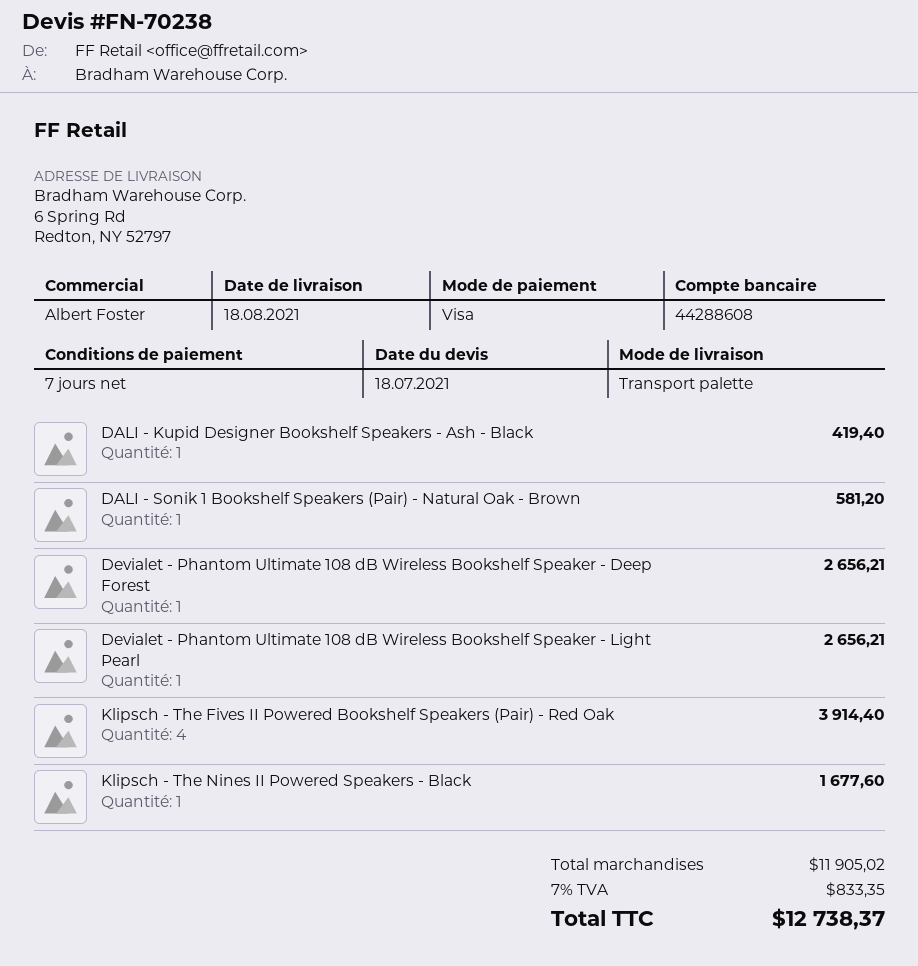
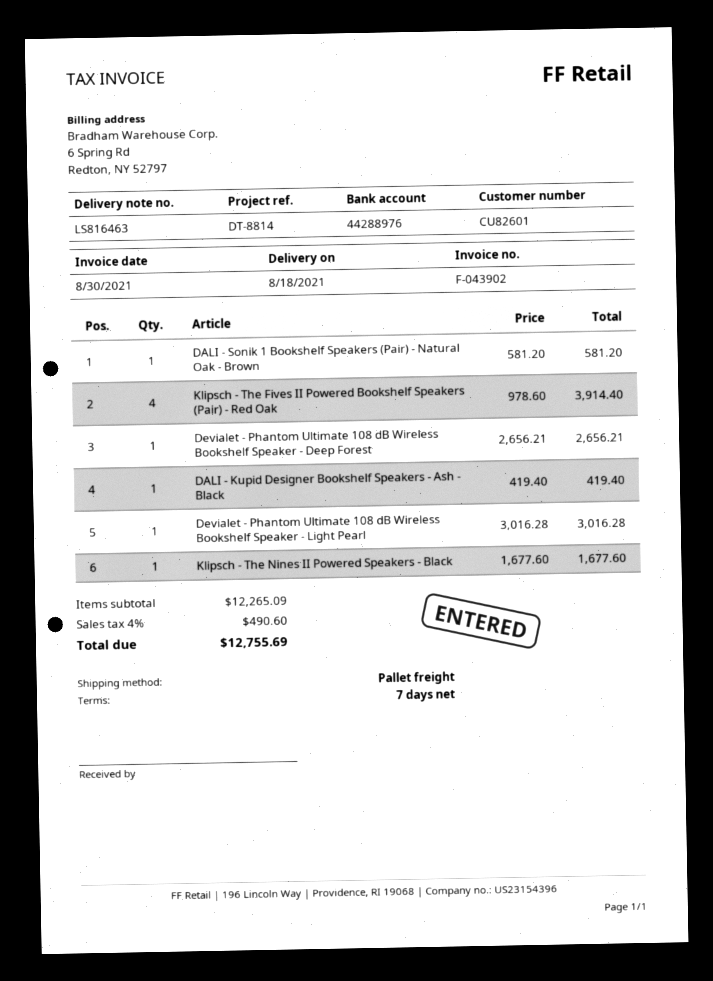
bank account: 44288608 -> 44288976
Devialet - Phantom Ultimate 108 dB Wireless Bookshelf Speaker - Light Pearl: 1 for 2656.21 -> 1 for 3016.28
subtotal: 11905.02 -> 12265.09
tax: 7% = 833.35 -> 4% = 490.60
total: 12738.37 -> 12755.69

